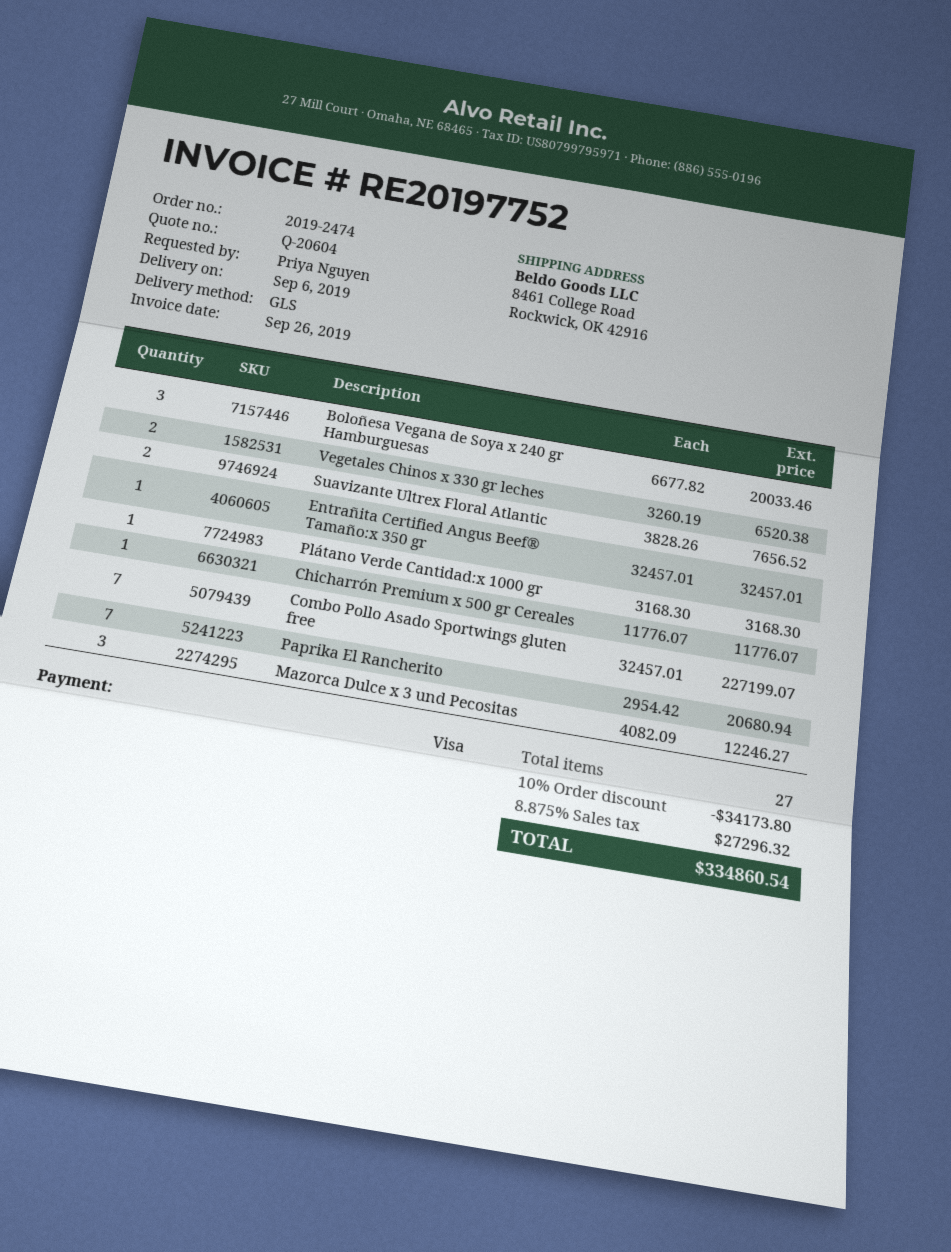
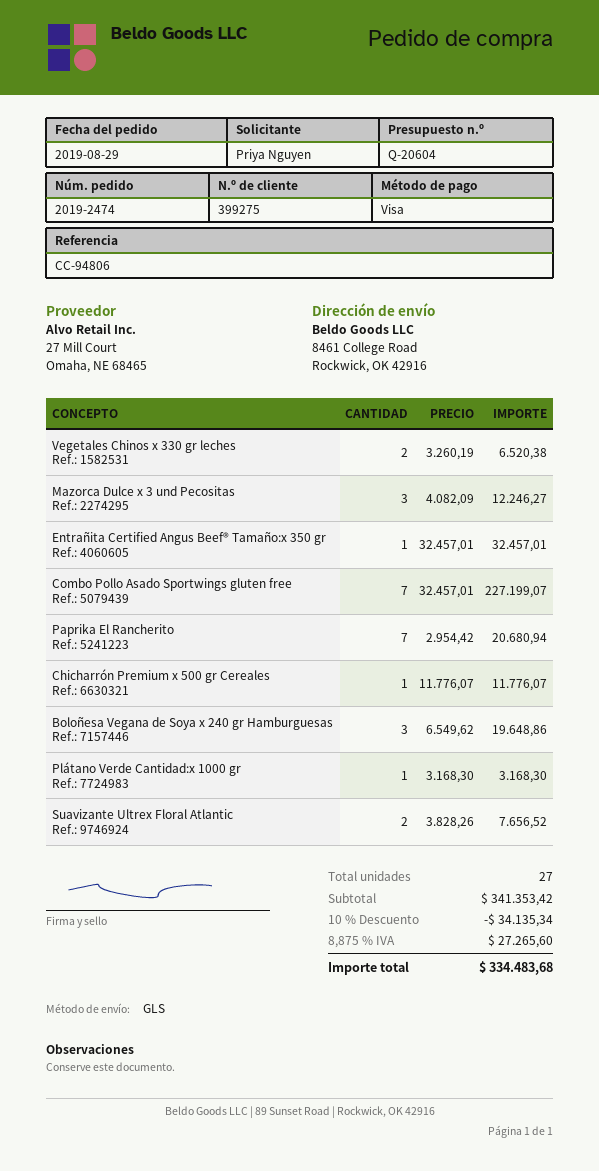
Boloñesa Vegana de Soya x 240 gr Hamburguesas: 3 x 6677.82 = 20033.46 -> 3 x 6549.62 = 19648.86
discount: 10% = 34173.80 -> 10% = 34135.34
tax: 8.875% = 27296.32 -> 8.875% = 27265.60
total: 334860.54 -> 334483.68

